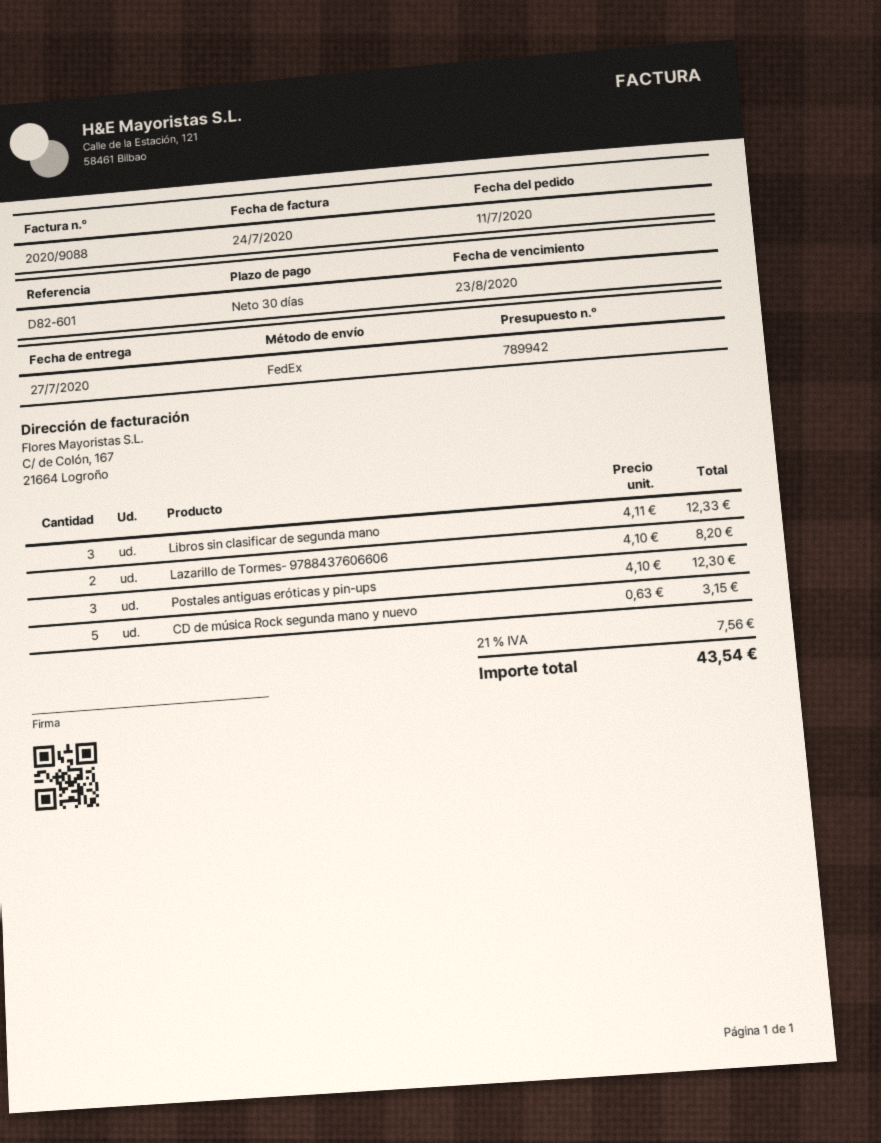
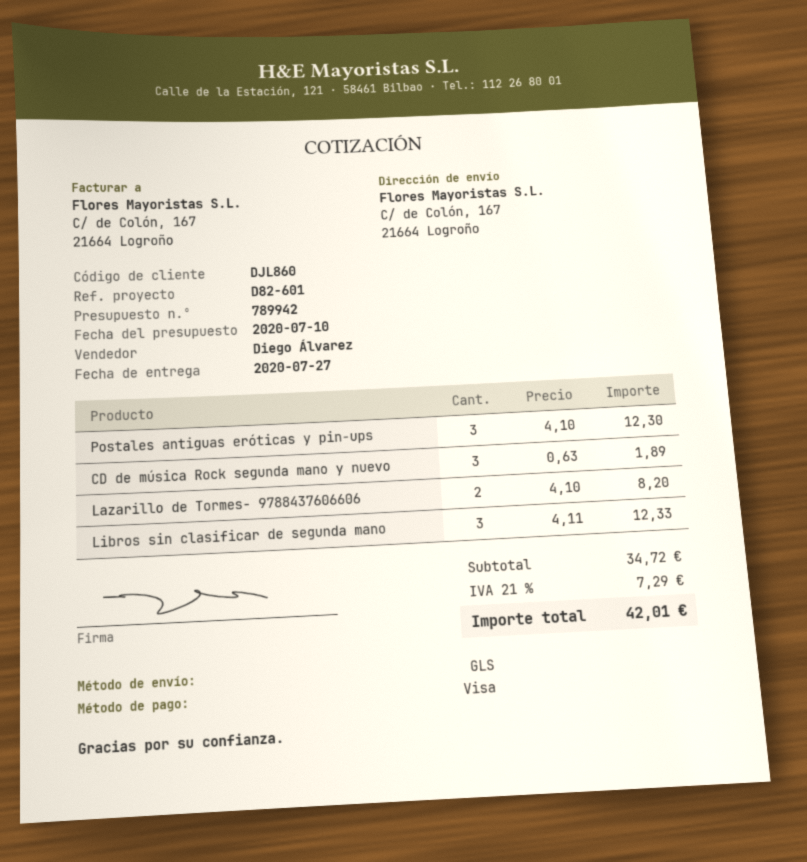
shipping method: FedEx -> GLS
CD de música Rock segunda mano y nuevo: 5 x 0.63 = 3.15 -> 3 x 0.63 = 1.89
tax: 21% = 7.56 -> 21% = 7.29
total: 43.54 -> 42.01

